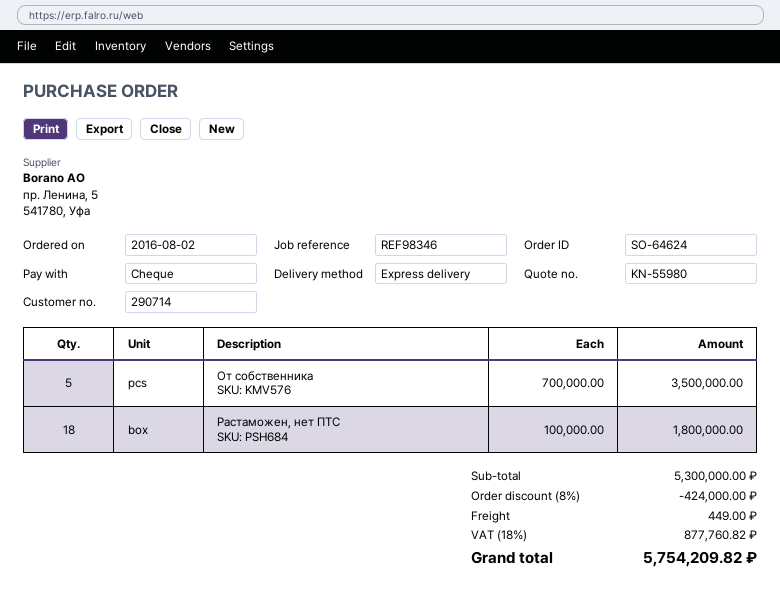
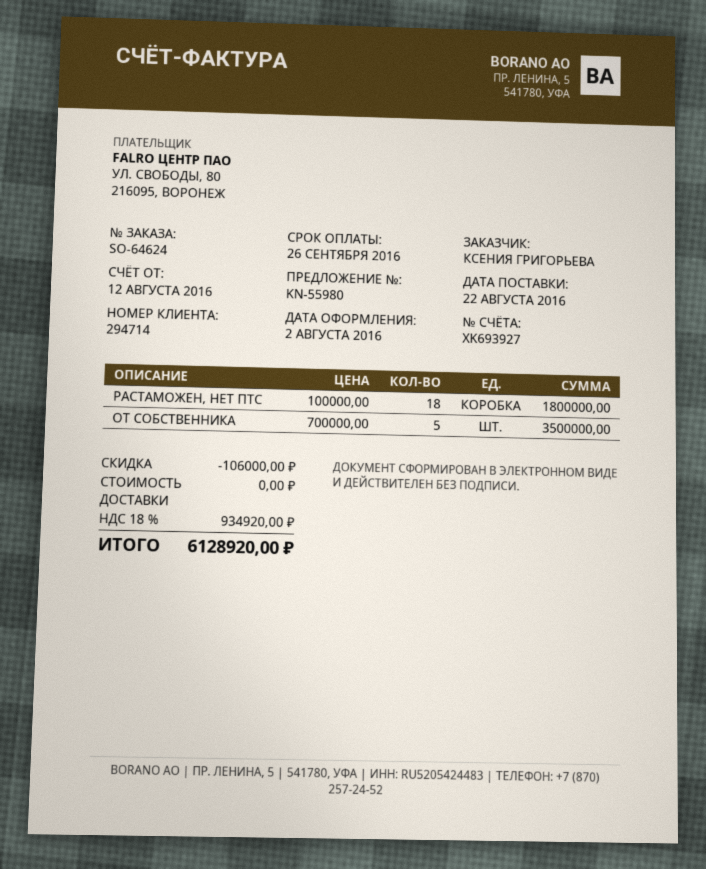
customer number: 290714 -> 294714
discount: 424000.00 -> 106000.00
shipping: 449.00 -> 0.00
tax: 18% = 877760.82 -> 18% = 934920.00
total: 5754209.82 -> 6128920.00

